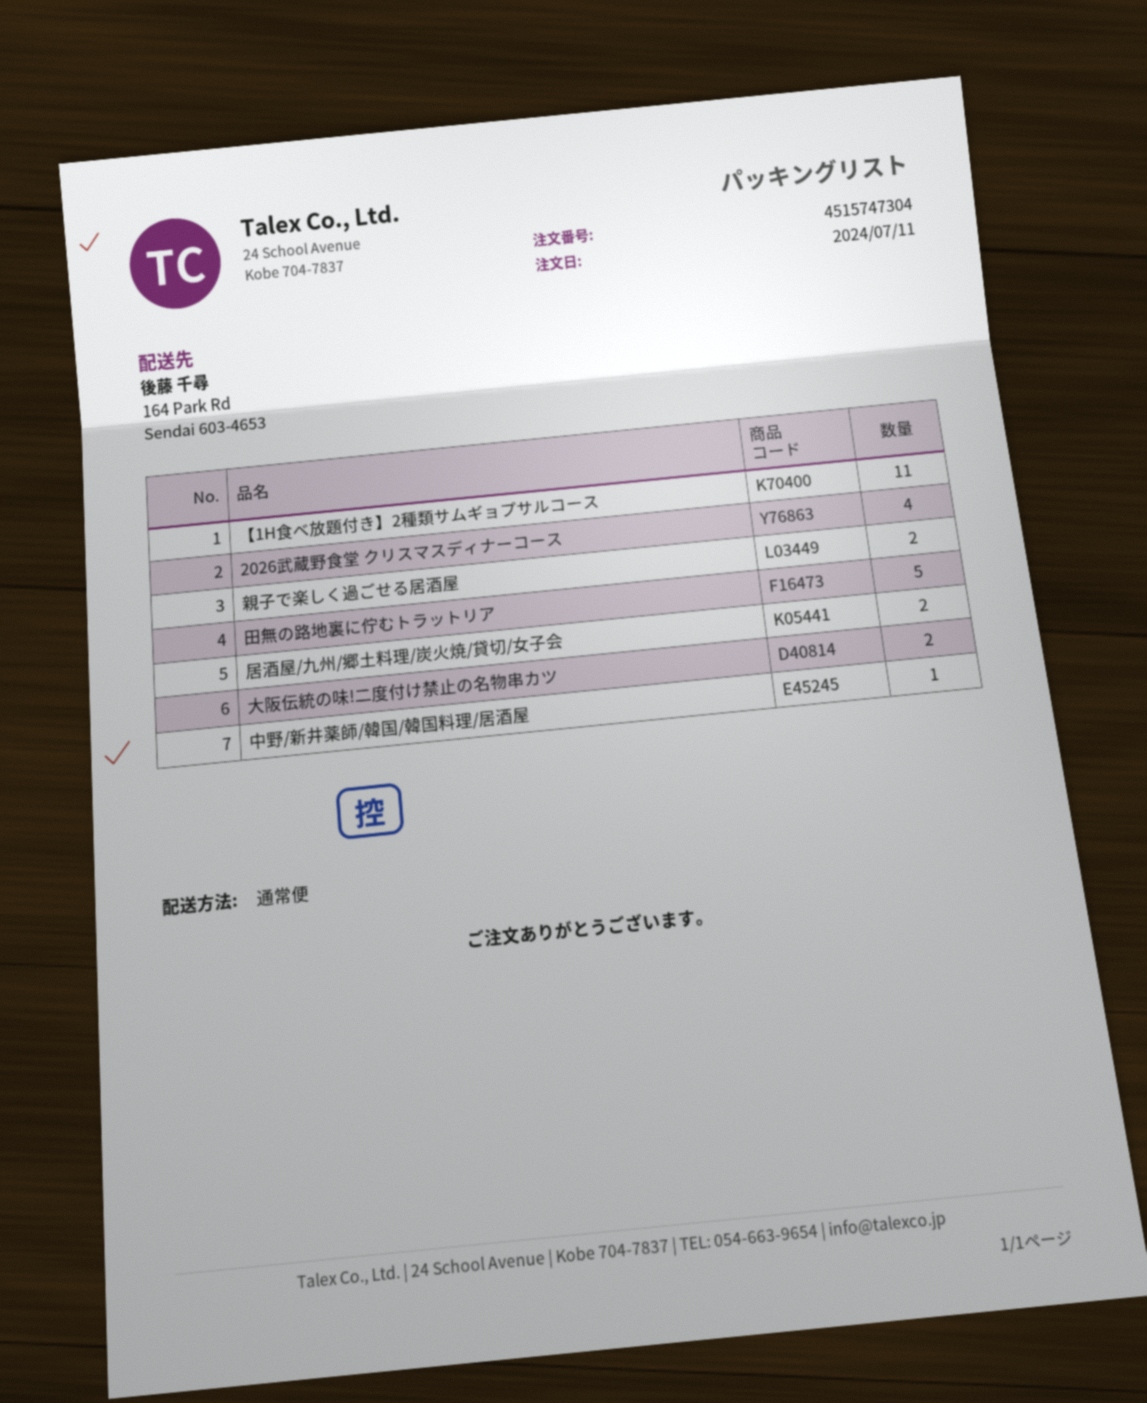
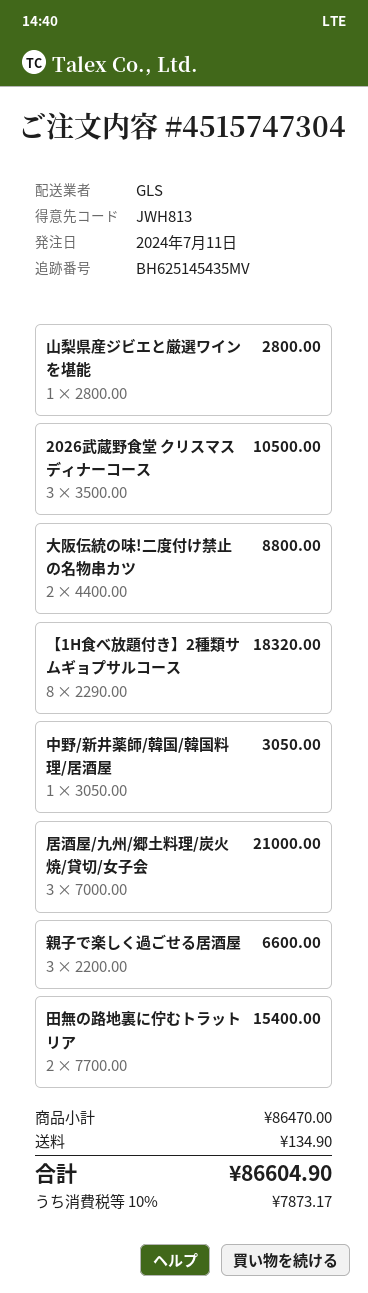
shipping method: standard -> GLS
【1H食べ放題付き】2種類サムギョプサルコース: 11 -> 8
2026武蔵野食堂 クリスマスディナーコース: 4 -> 3
親子で楽しく過ごせる居酒屋: 2 -> 3
田無の路地裏に佇むトラットリア: 5 -> 2
居酒屋/九州/郷土料理/炭火焼/貸切/女子会: 2 -> 3
山梨県産ジビエと厳選ワインを堪能: none -> 1

